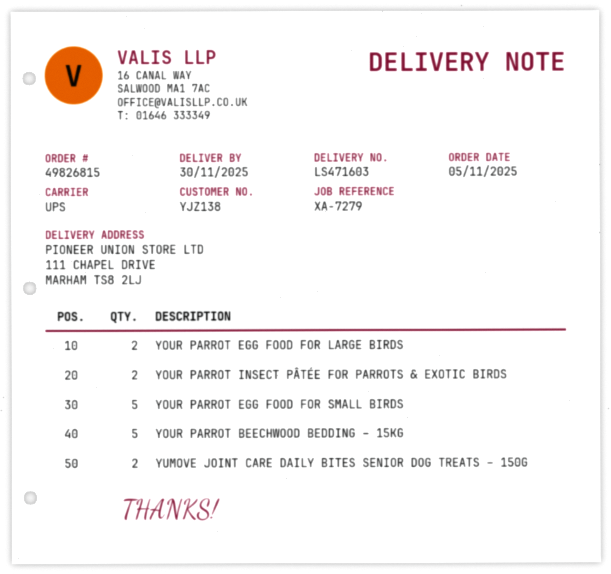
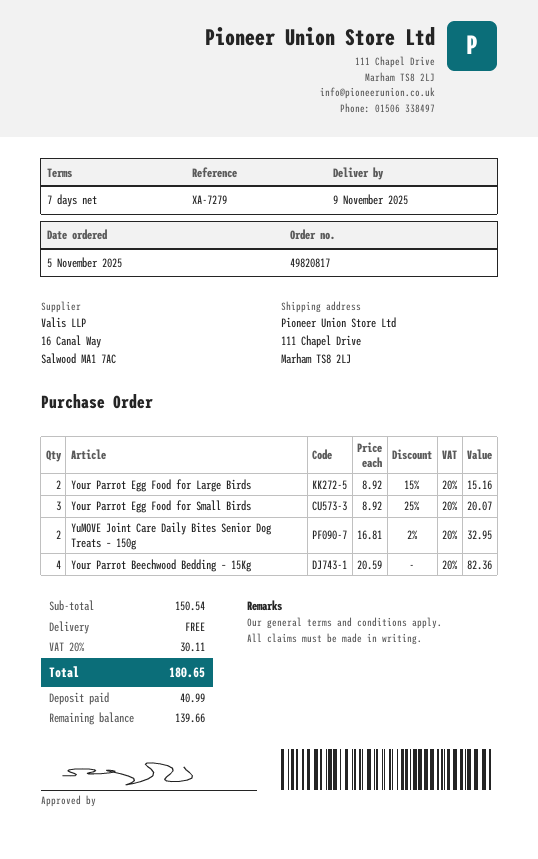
order number: 49826815 -> 49820817
delivery date: 2025-11-30 -> 2025-11-09
YOUR PARROT INSECT PÂTÉE FOR PARROTS & EXOTIC BIRDS: 2 -> none
YOUR PARROT EGG FOOD FOR SMALL BIRDS: 5 -> 3
YOUR PARROT BEECHWOOD BEDDING – 15KG: 5 -> 4

